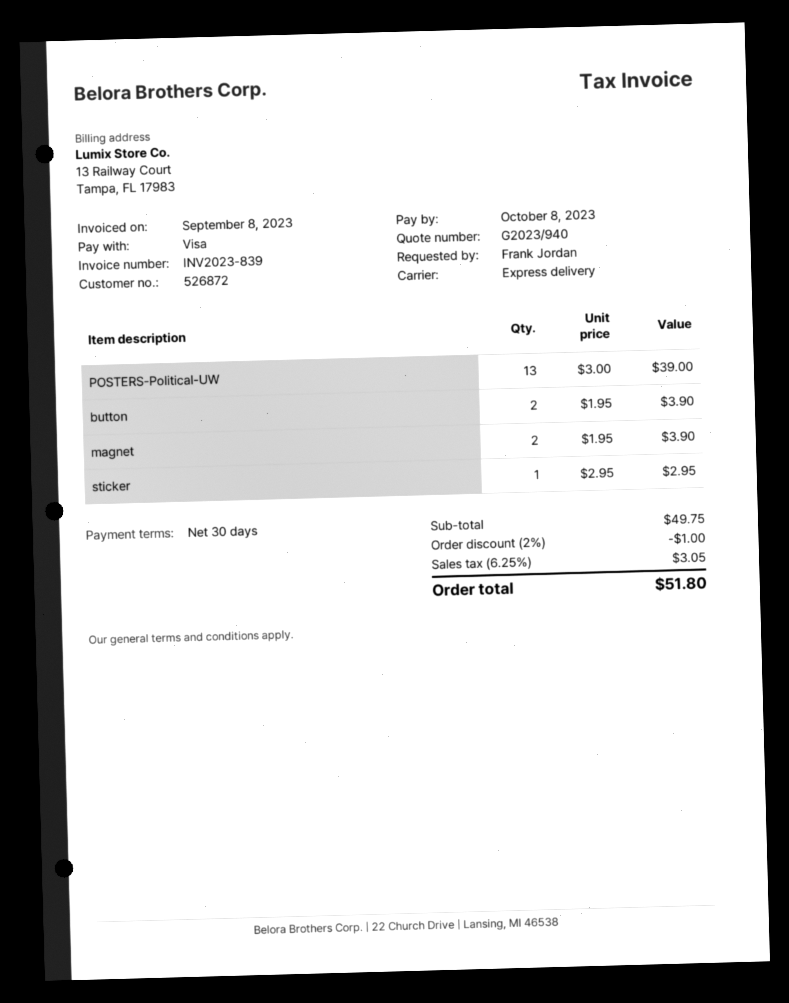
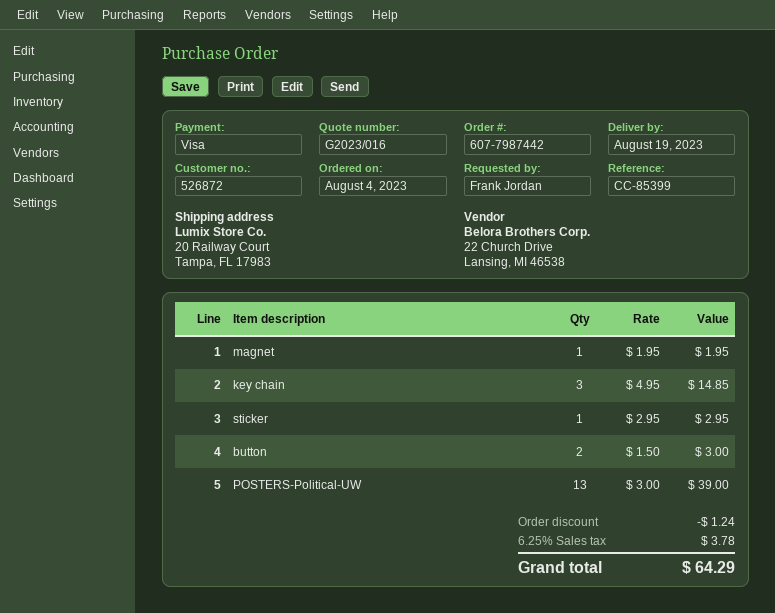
quote number: G2023/940 -> G2023/016
button: 2 x 1.95 = 3.90 -> 2 x 1.50 = 3.00
magnet: 2 x 1.95 = 3.90 -> 1 x 1.95 = 1.95
key chain: none -> 3 x 4.95 = 14.85
discount: 1.00 -> 1.24
tax: 6.25% = 3.05 -> 6.25% = 3.78
total: 51.80 -> 64.29

